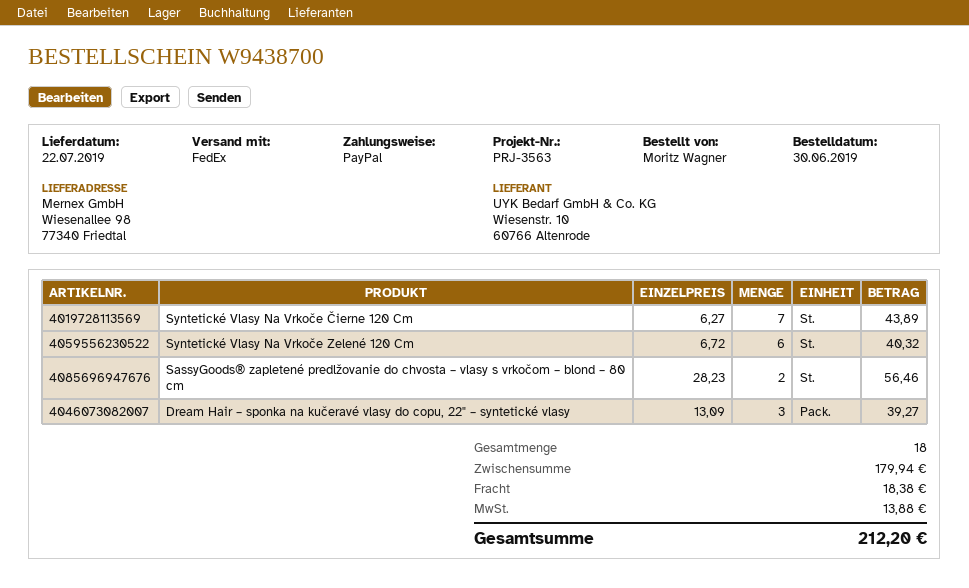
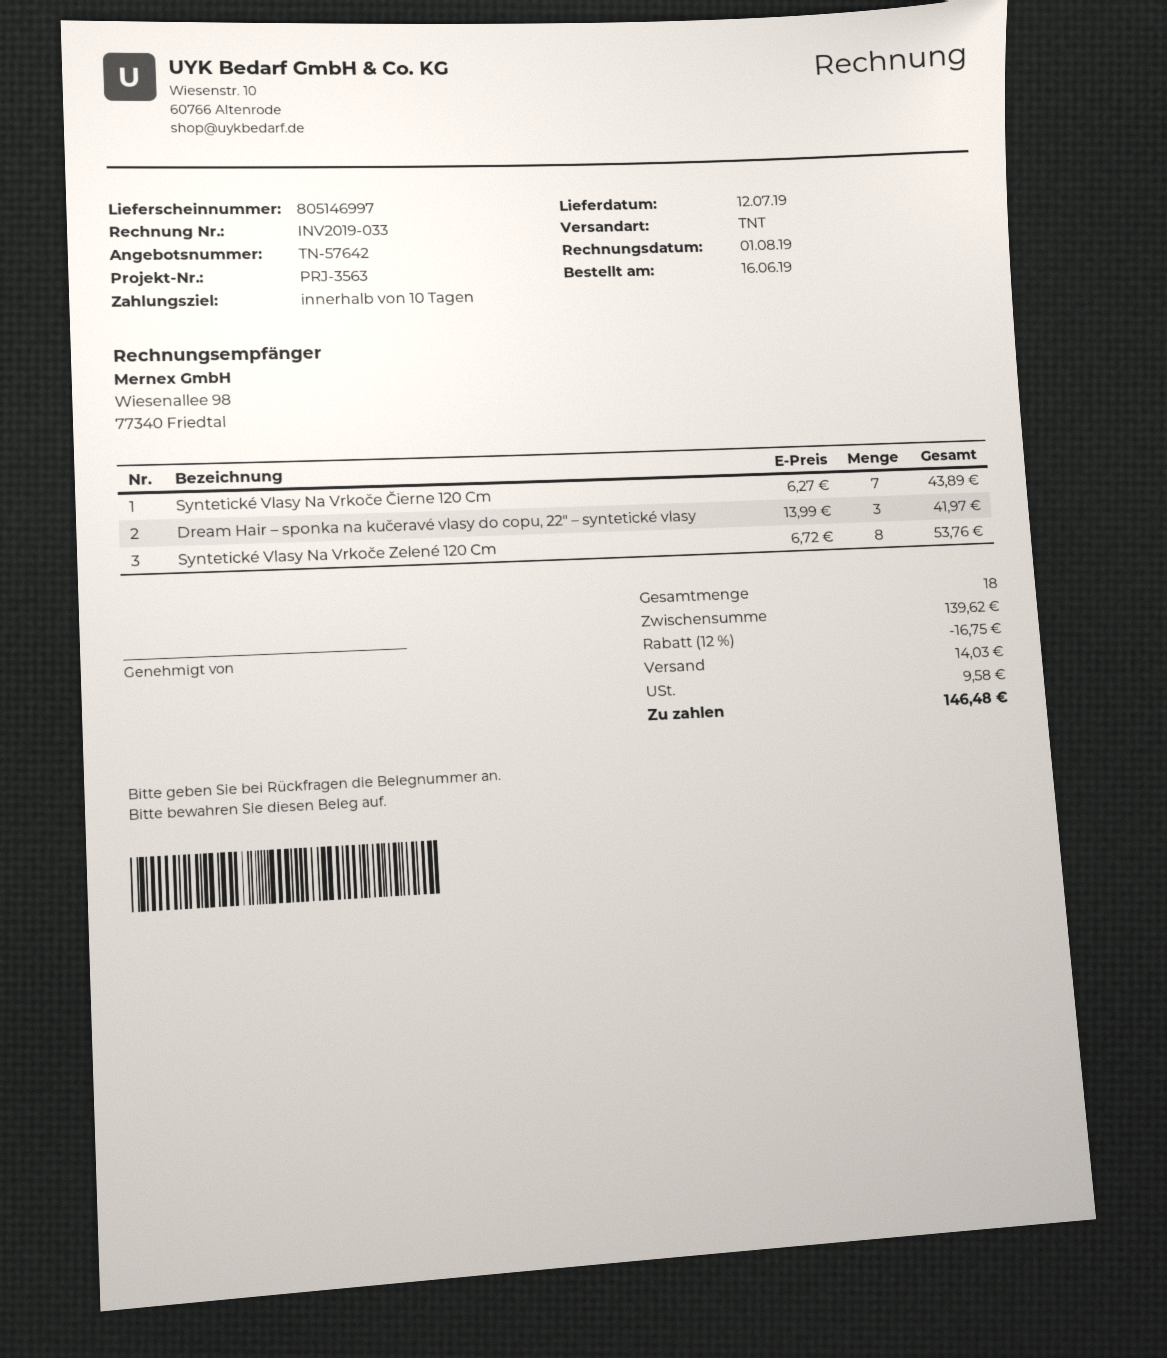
order date: 2019-06-30 -> 2019-06-16
delivery date: 2019-07-22 -> 2019-07-12
shipping method: FedEx -> TNT
Syntetické Vlasy Na Vrkoče Zelené 120 Cm: 6 x 6.72 = 40.32 -> 8 x 6.72 = 53.76
SassyGoods® zapletené predlžovanie do chvosta – vlasy s vrkočom – blond – 80 cm: 2 x 28.23 = 56.46 -> none
Dream Hair – sponka na kučeravé vlasy do copu, 22" – syntetické vlasy: 3 x 13.09 = 39.27 -> 3 x 13.99 = 41.97
subtotal: 179.94 -> 139.62
discount: none -> 12% = 16.75
shipping: 18.38 -> 14.03
tax: 13.88 -> 9.58
total: 212.20 -> 146.48

